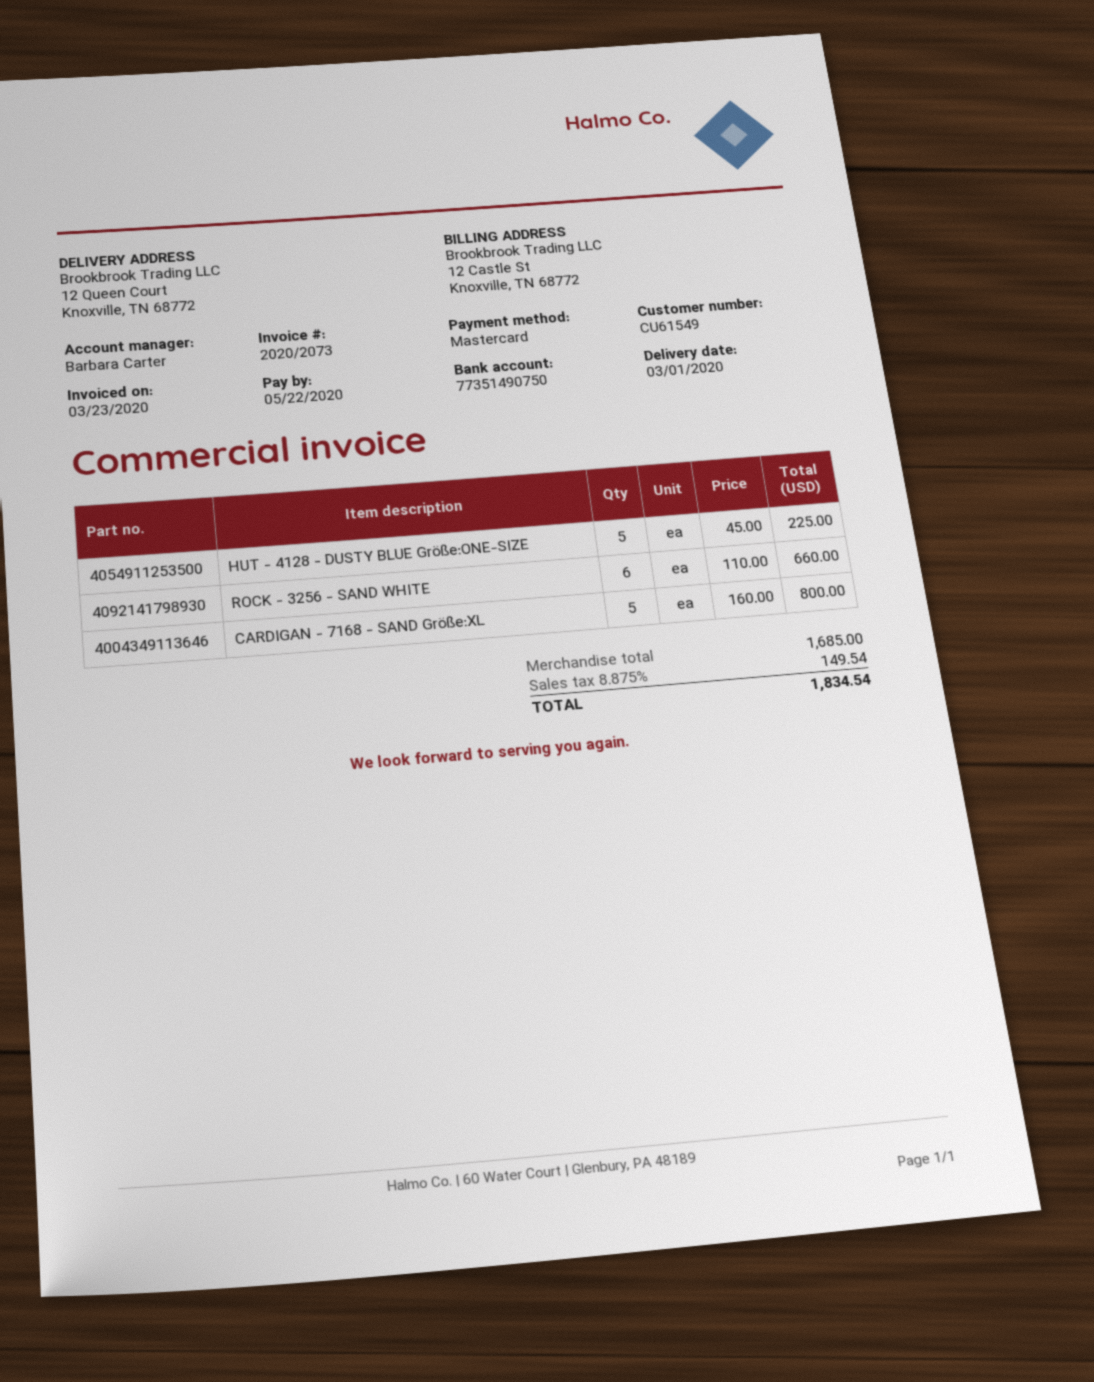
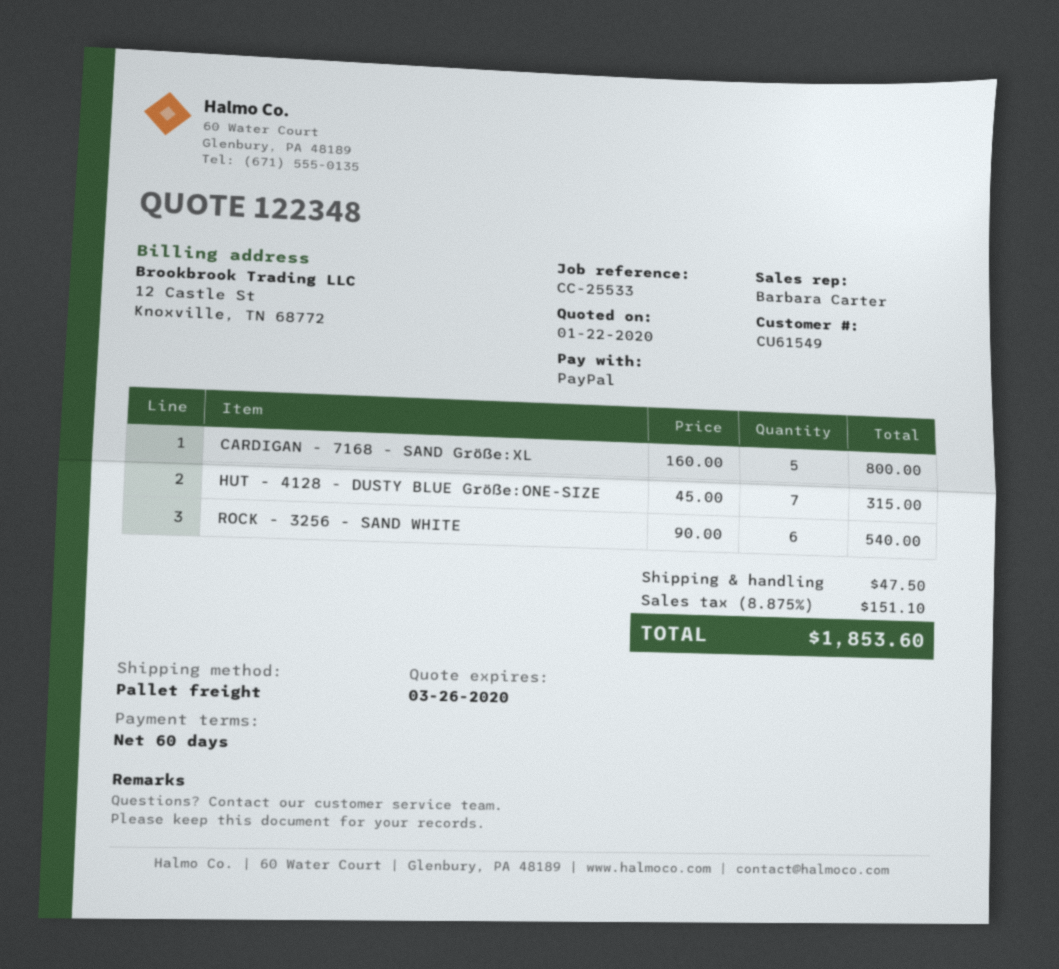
payment method: Mastercard -> PayPal
HUT - 4128 - DUSTY BLUE Größe:ONE-SIZE: 5 x 45.00 = 225.00 -> 7 x 45.00 = 315.00
ROCK - 3256 - SAND WHITE: 6 x 110.00 = 660.00 -> 6 x 90.00 = 540.00
shipping: none -> 47.50
tax: 8.875% = 149.54 -> 8.875% = 151.10
total: 1834.54 -> 1853.60

